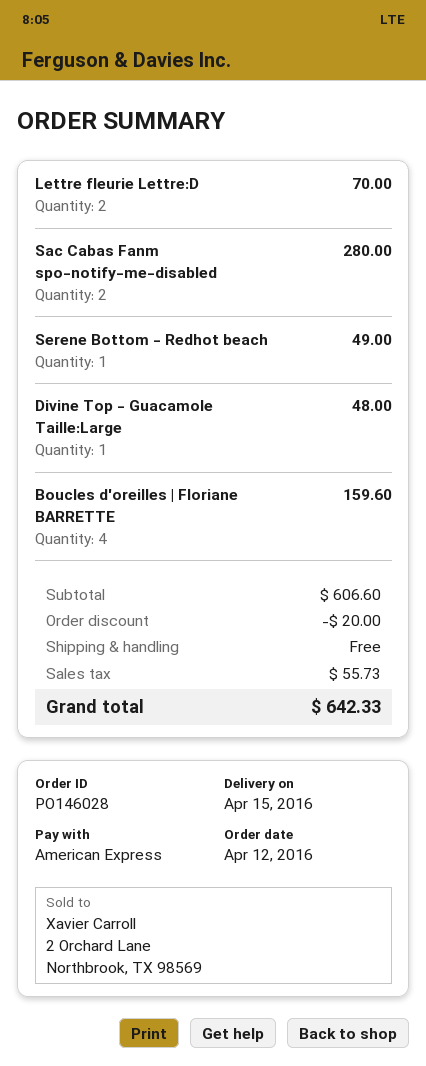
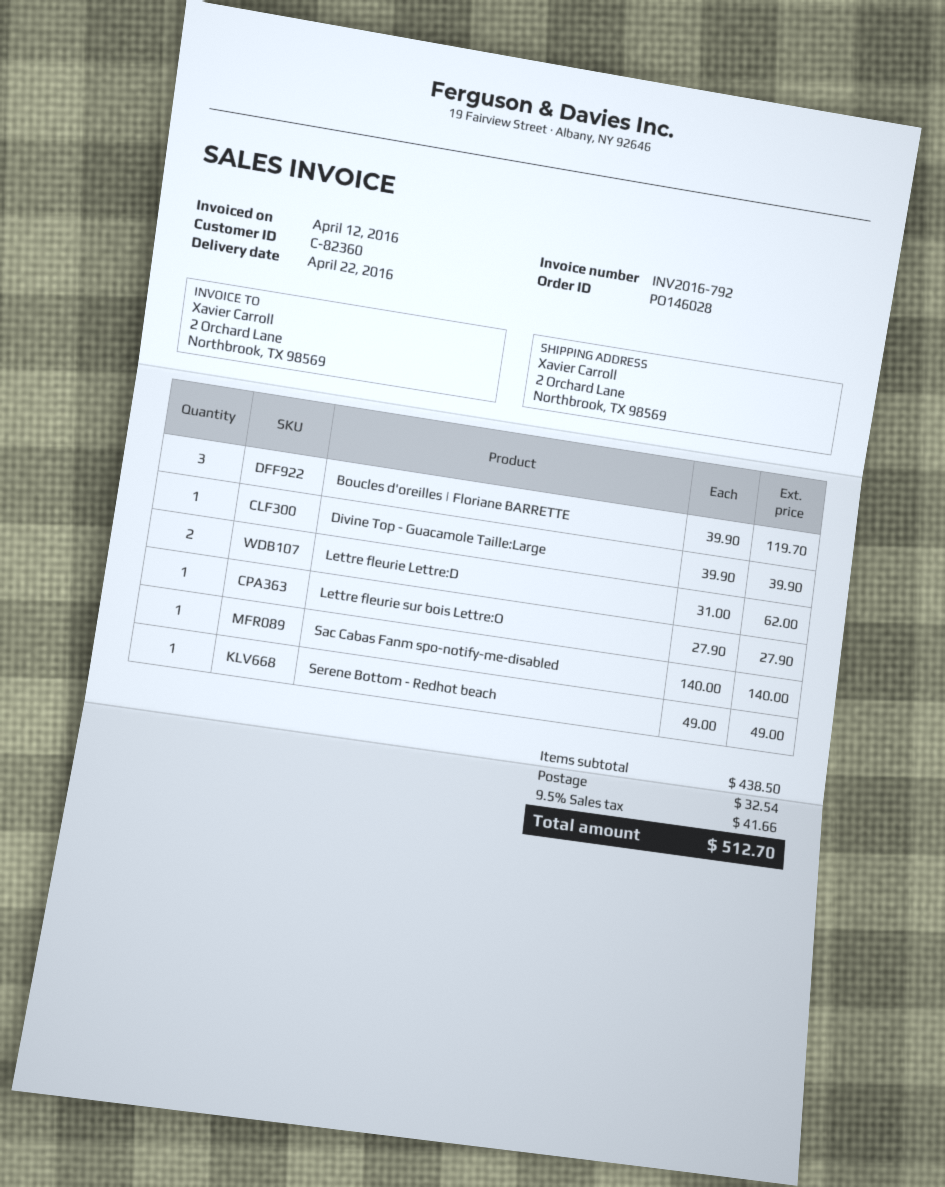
delivery date: 2016-04-15 -> 2016-04-22
Lettre fleurie Lettre:D: 2 for 70.00 -> 2 for 62.00
Sac Cabas Fanm spo-notify-me-disabled: 2 for 280.00 -> 1 for 140.00
Divine Top - Guacamole Taille:Large: 1 for 48.00 -> 1 for 39.90
Boucles d'oreilles | Floriane BARRETTE: 4 for 159.60 -> 3 for 119.70
Lettre fleurie sur bois Lettre:O: none -> 1 for 27.90
subtotal: 606.60 -> 438.50
discount: 20.00 -> none
shipping: 0.00 -> 32.54
tax: 55.73 -> 41.66
total: 642.33 -> 512.70

